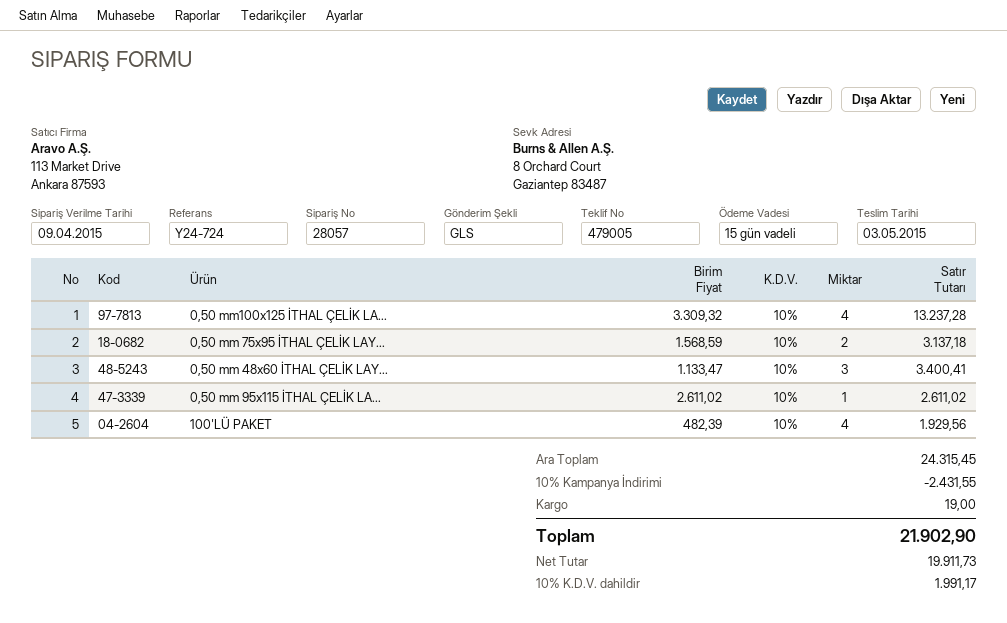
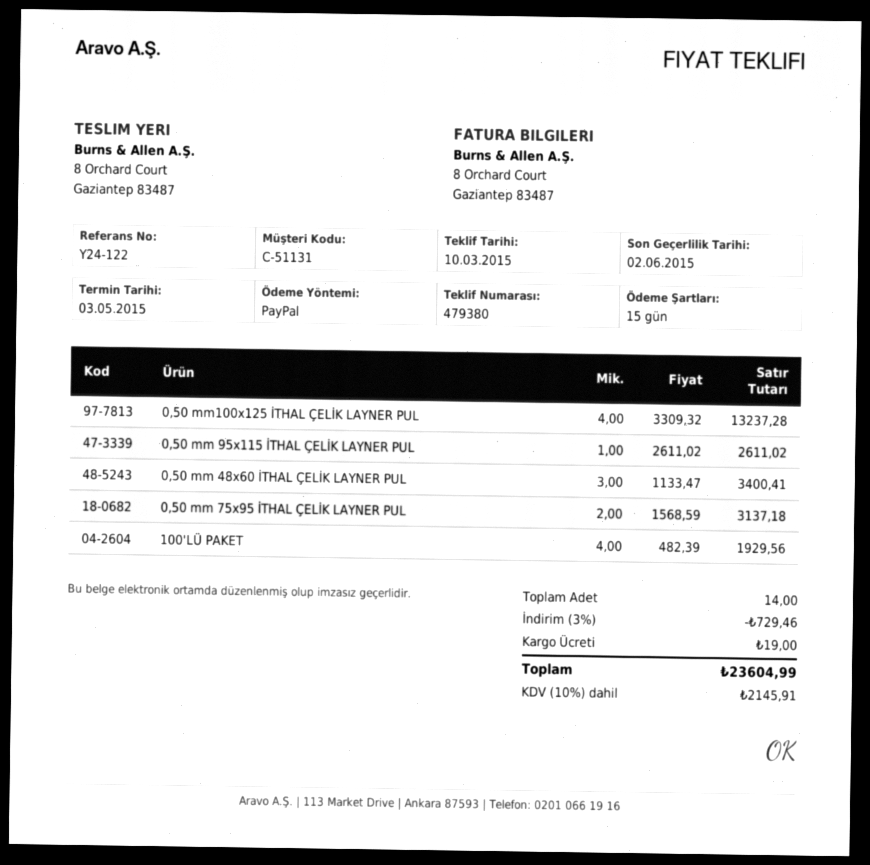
quote number: 479005 -> 479380
reference: Y24-724 -> Y24-122
discount: 10% = 2431.55 -> 3% = 729.46
tax: 10% = 1991.17 -> 10% = 2145.91
total: 21902.90 -> 23604.99

